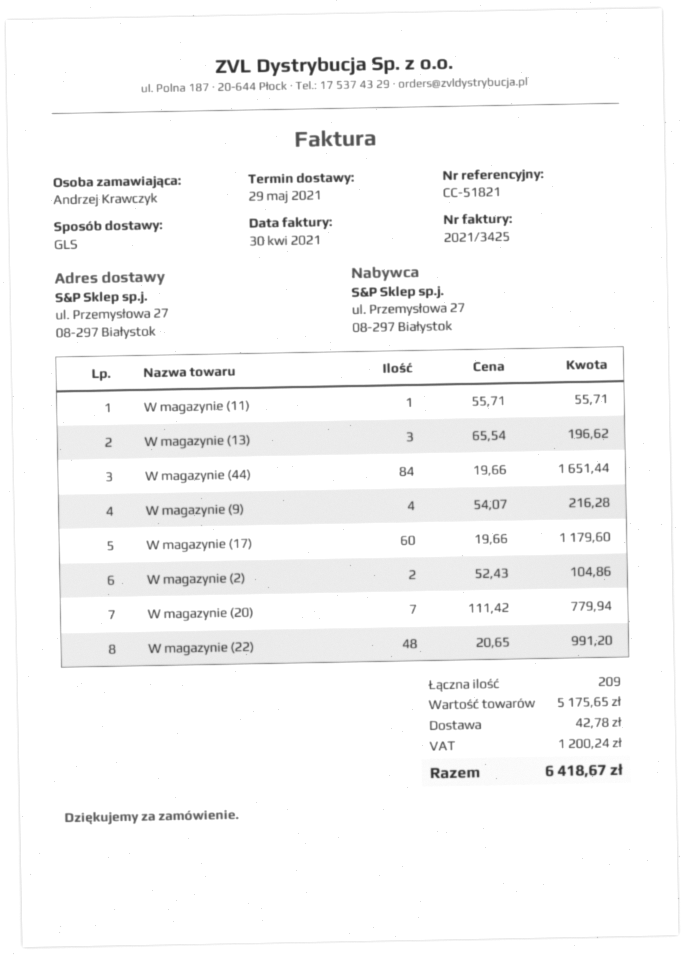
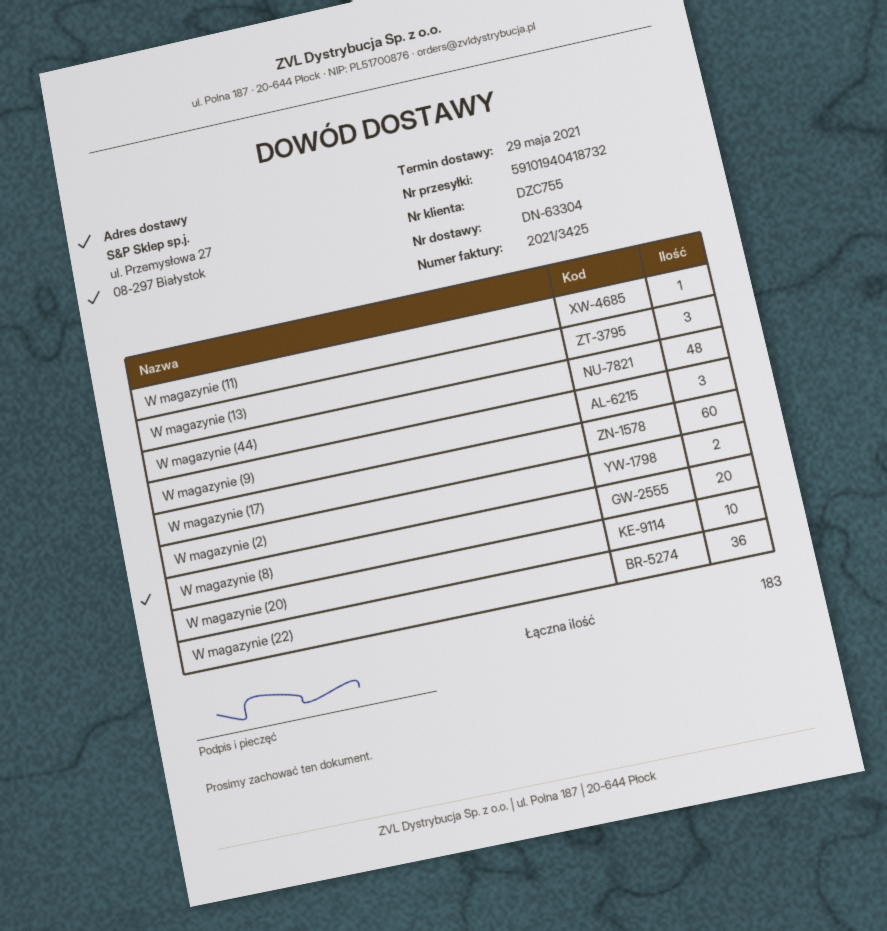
W magazynie (44): 84 -> 48
W magazynie (9): 4 -> 3
W magazynie (20): 7 -> 10
W magazynie (22): 48 -> 36
W magazynie (8): none -> 20
total quantity: 209 -> 183

